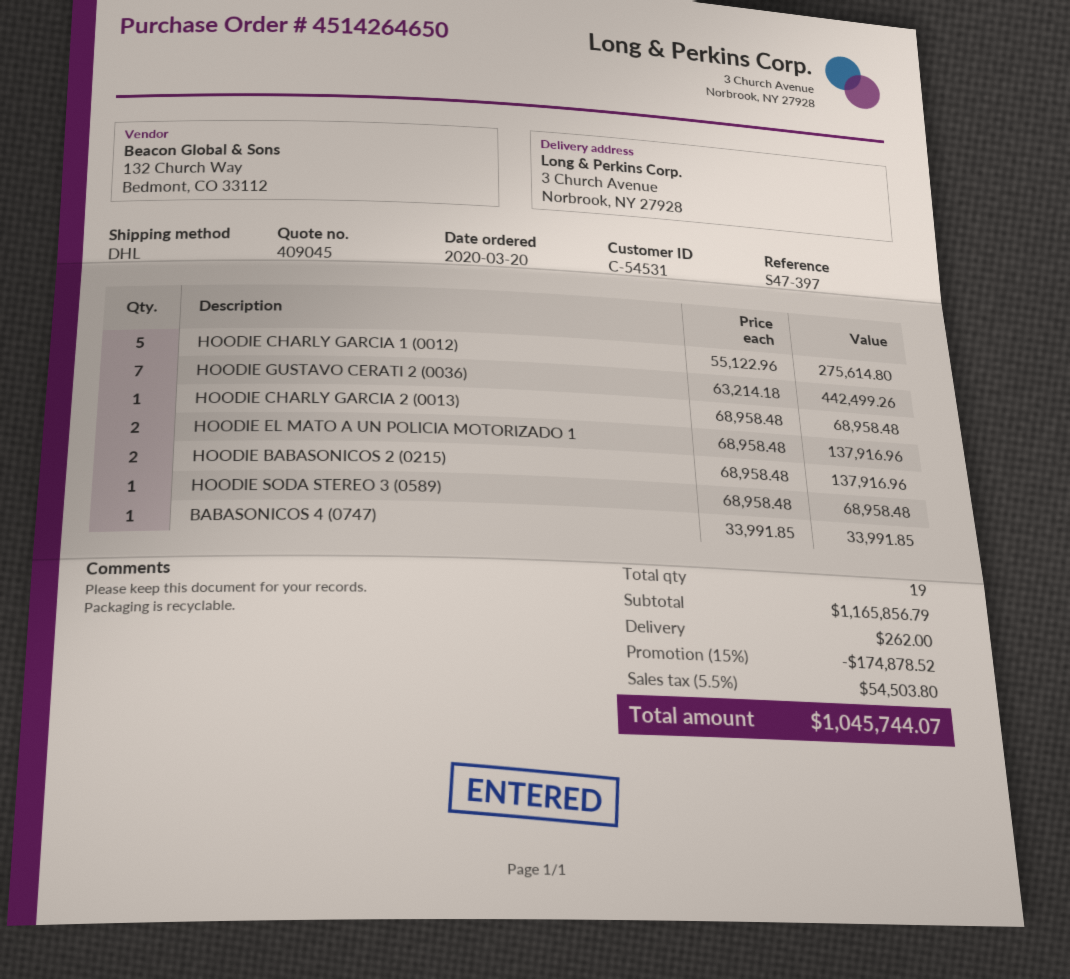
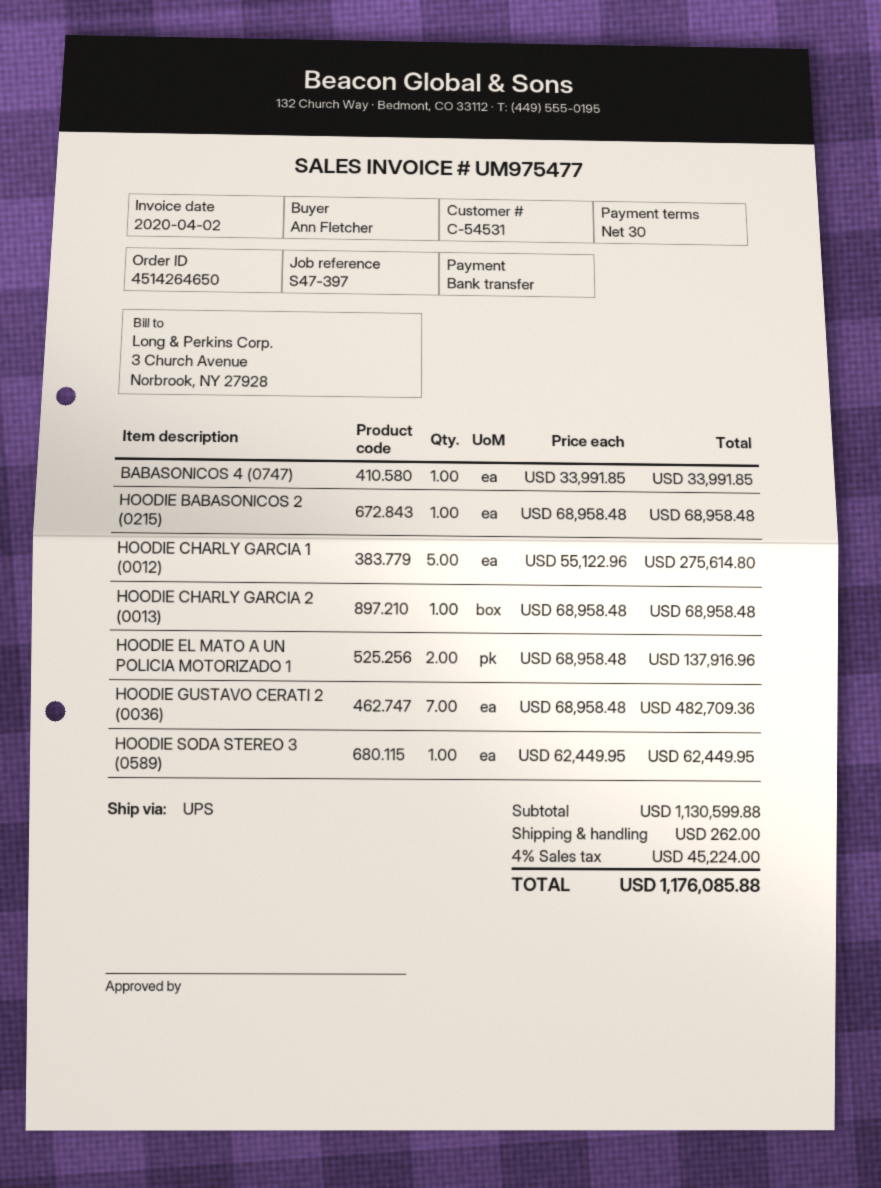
shipping method: DHL -> UPS
HOODIE GUSTAVO CERATI 2 (0036): 7 x 63214.18 = 442499.26 -> 7 x 68958.48 = 482709.36
HOODIE BABASONICOS 2 (0215): 2 x 68958.48 = 137916.96 -> 1 x 68958.48 = 68958.48
HOODIE SODA STEREO 3 (0589): 1 x 68958.48 = 68958.48 -> 1 x 62449.95 = 62449.95
subtotal: 1165856.79 -> 1130599.88
discount: 15% = 174878.52 -> none
tax: 5.5% = 54503.80 -> 4% = 45224.00
total: 1045744.07 -> 1176085.88

